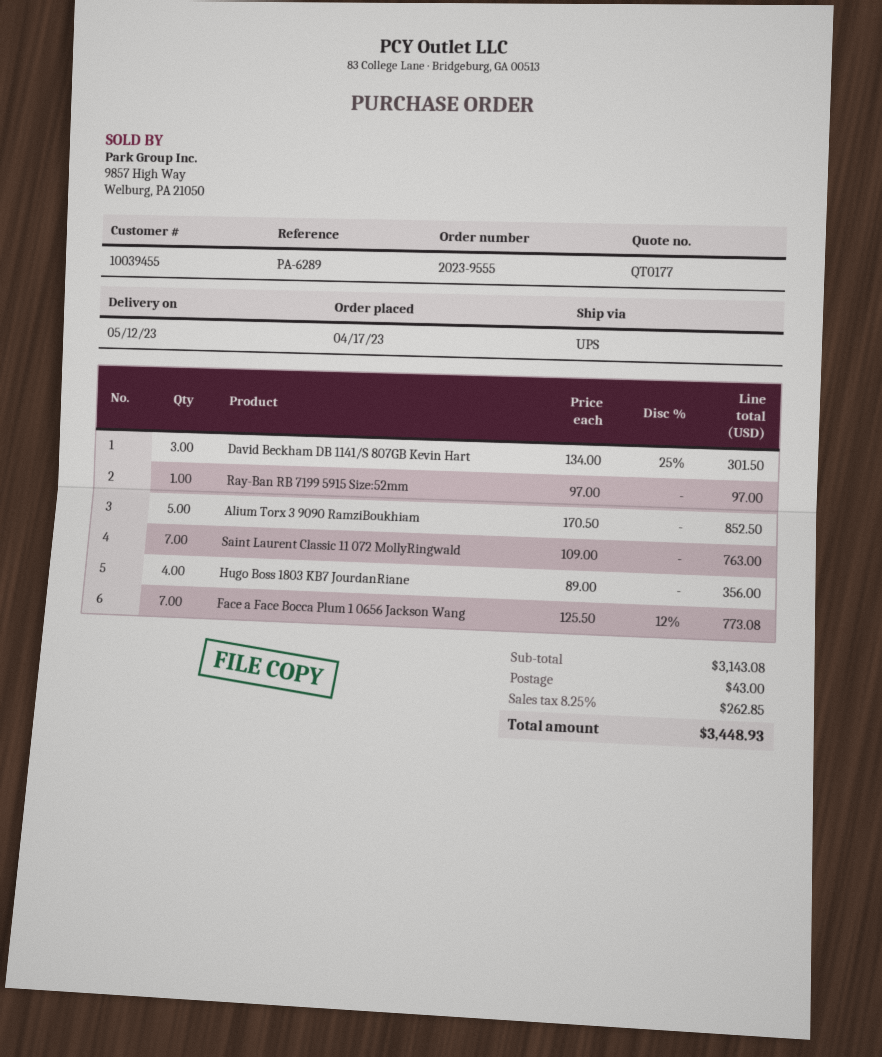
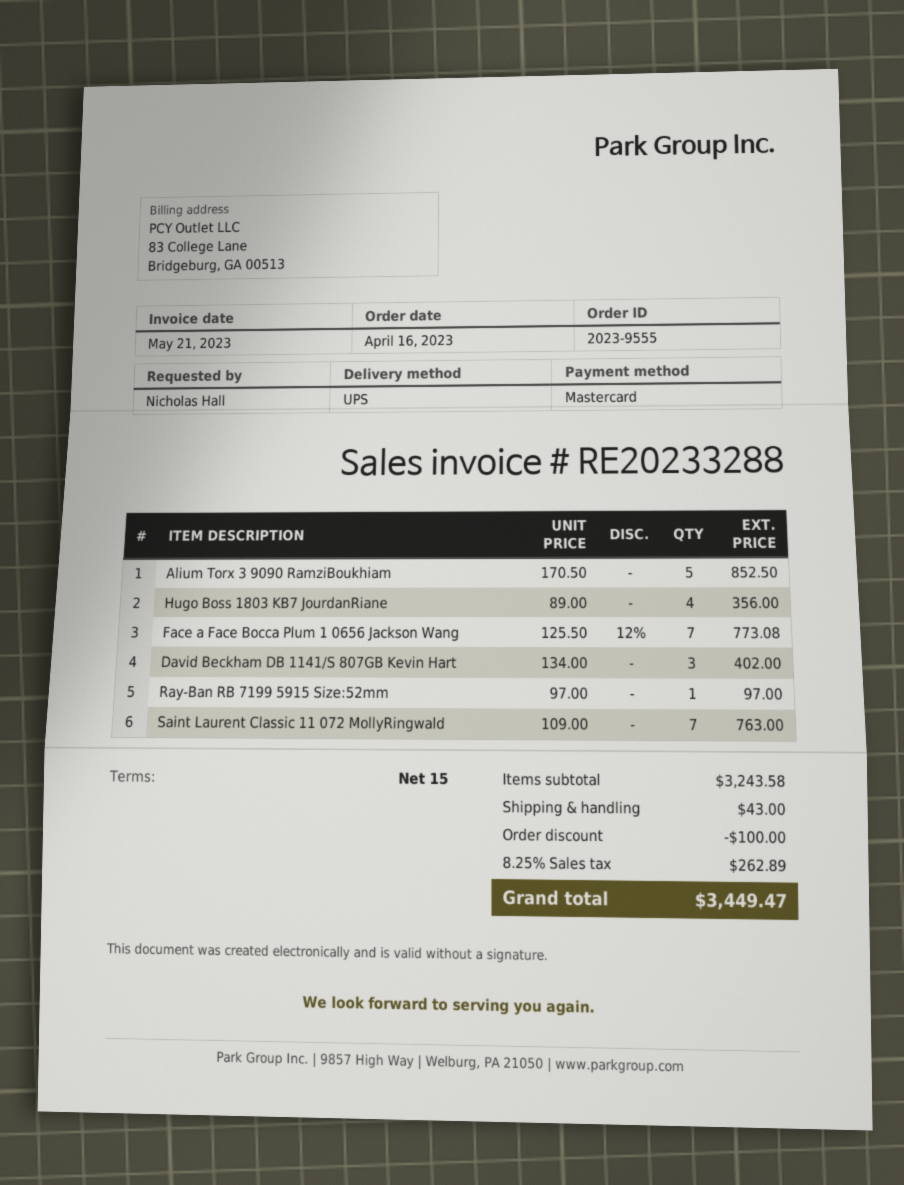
order date: 2023-04-17 -> 2023-04-16
David Beckham DB 1141/S 807GB Kevin Hart: 3 x 134.00 - 25% = 301.50 -> 3 x 134.00 = 402.00
subtotal: 3143.08 -> 3243.58
discount: none -> 100.00
tax: 8.25% = 262.85 -> 8.25% = 262.89
total: 3448.93 -> 3449.47

